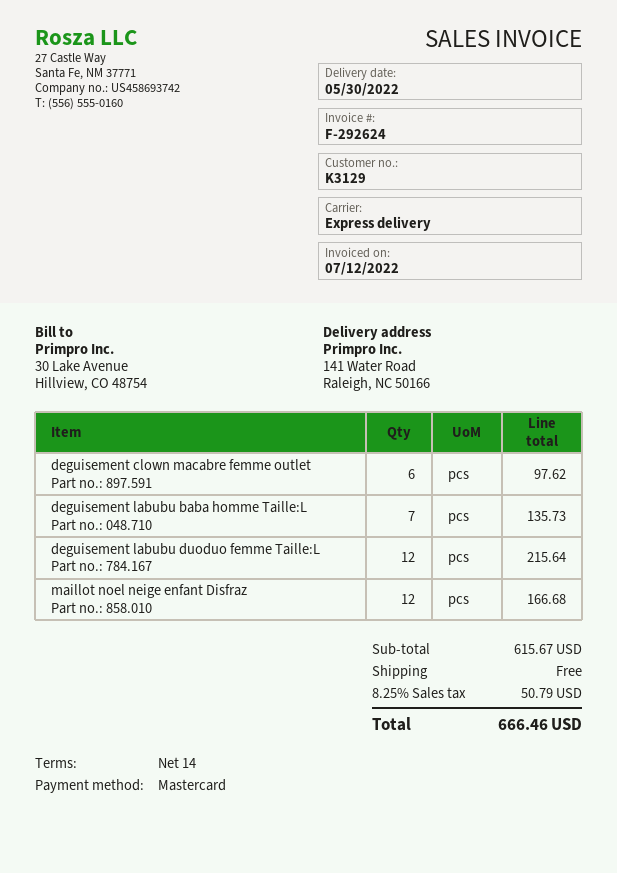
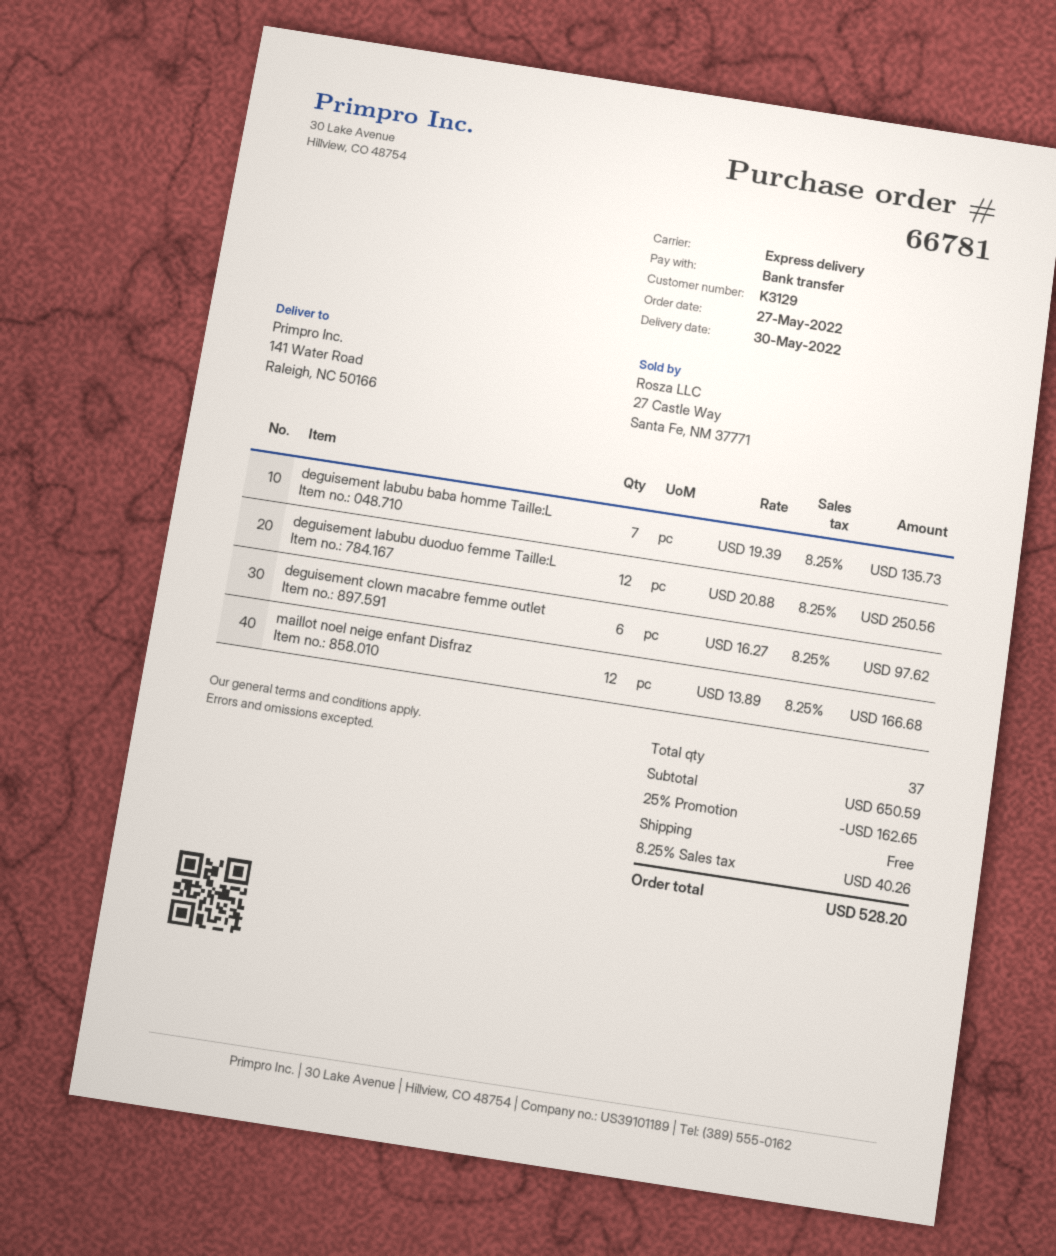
payment method: Mastercard -> bank transfer
deguisement labubu duoduo femme Taille:L: 12 for 215.64 -> 12 for 250.56
subtotal: 615.67 -> 650.59
discount: none -> 25% = 162.65
tax: 8.25% = 50.79 -> 8.25% = 40.26
total: 666.46 -> 528.20

